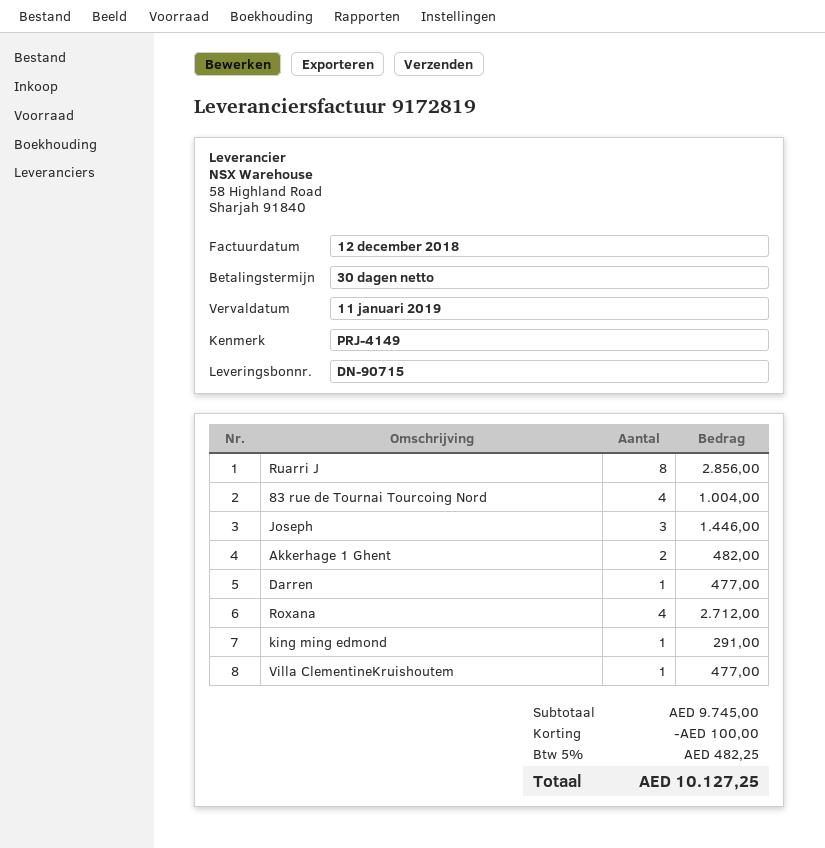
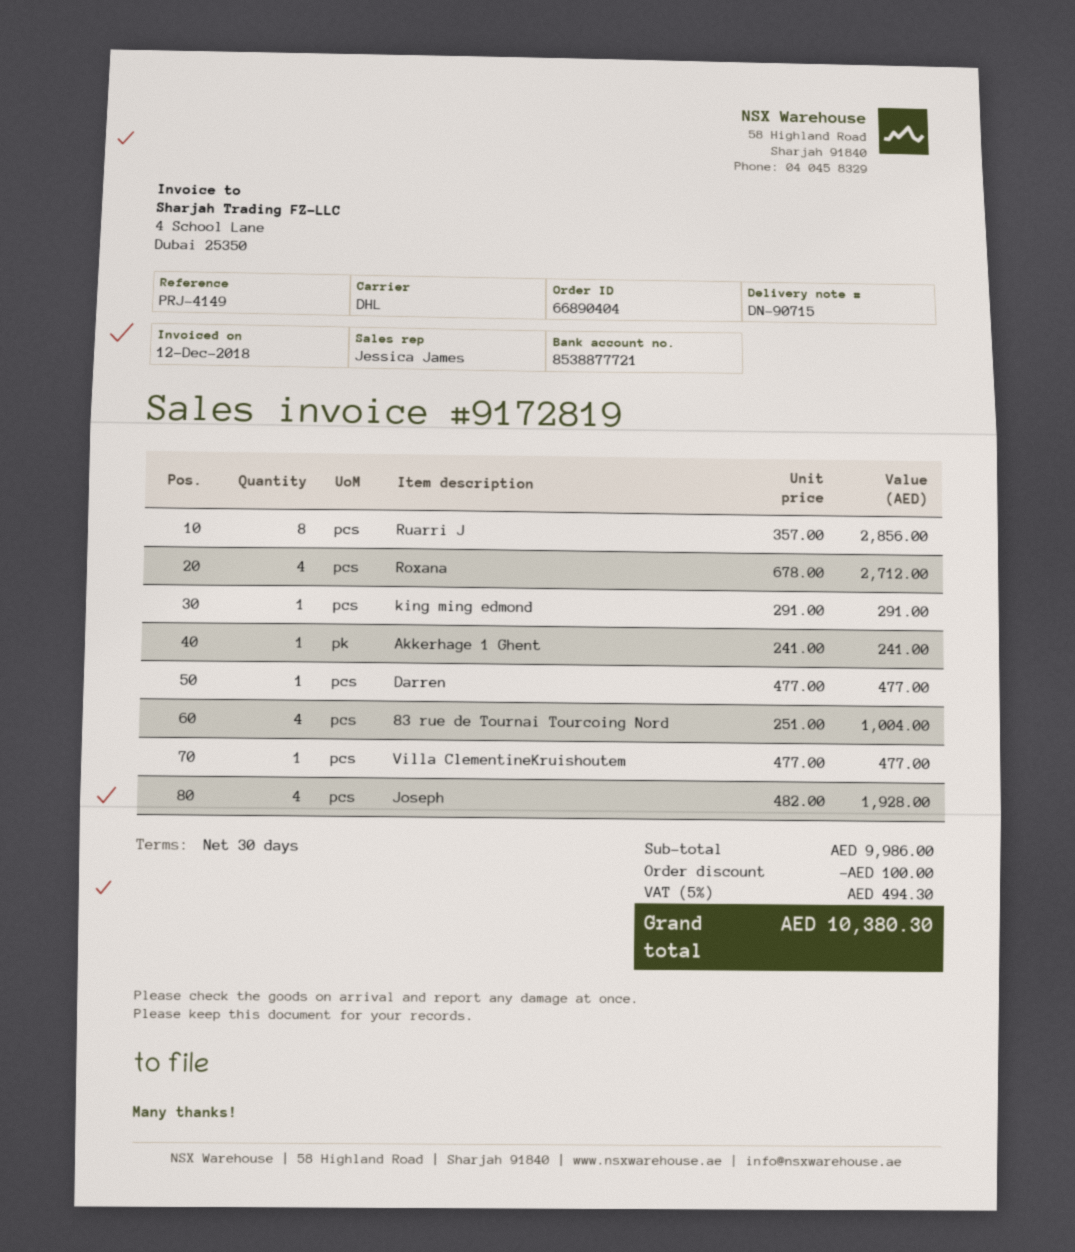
Joseph: 3 for 1446.00 -> 4 for 1928.00
Akkerhage 1 Ghent: 2 for 482.00 -> 1 for 241.00
subtotal: 9745.00 -> 9986.00
tax: 5% = 482.25 -> 5% = 494.30
total: 10127.25 -> 10380.30

